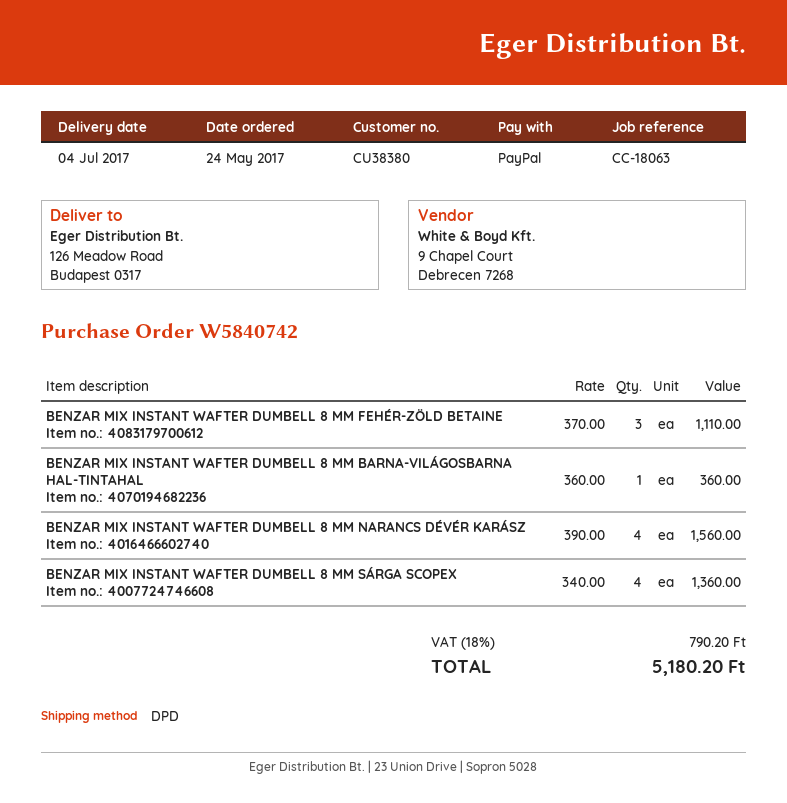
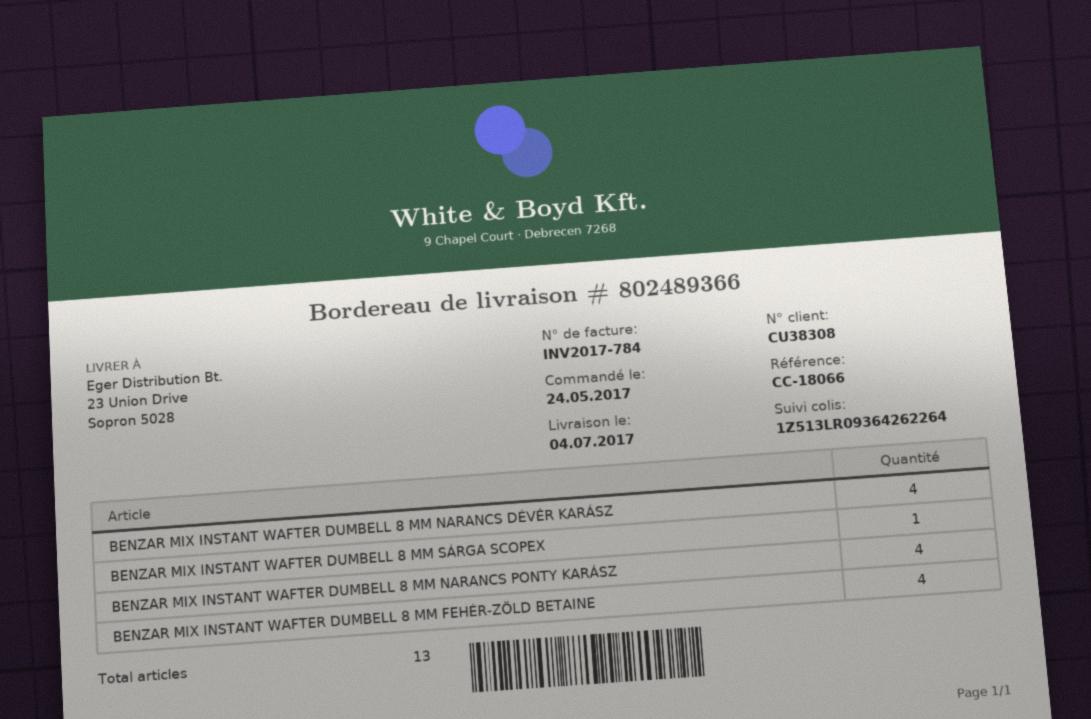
customer number: CU38380 -> CU38308
reference: CC-18063 -> CC-18066
ship to: 126 Meadow Road, Budapest 0317 -> 23 Union Drive, Sopron 5028
BENZAR MIX INSTANT WAFTER DUMBELL 8 MM FEHÉR-ZÖLD BETAINE: 3 -> 4
BENZAR MIX INSTANT WAFTER DUMBELL 8 MM BARNA-VILÁGOSBARNA HAL-TINTAHAL: 1 -> none
BENZAR MIX INSTANT WAFTER DUMBELL 8 MM SÁRGA SCOPEX: 4 -> 1
BENZAR MIX INSTANT WAFTER DUMBELL 8 MM NARANCS PONTY KARÁSZ: none -> 4

